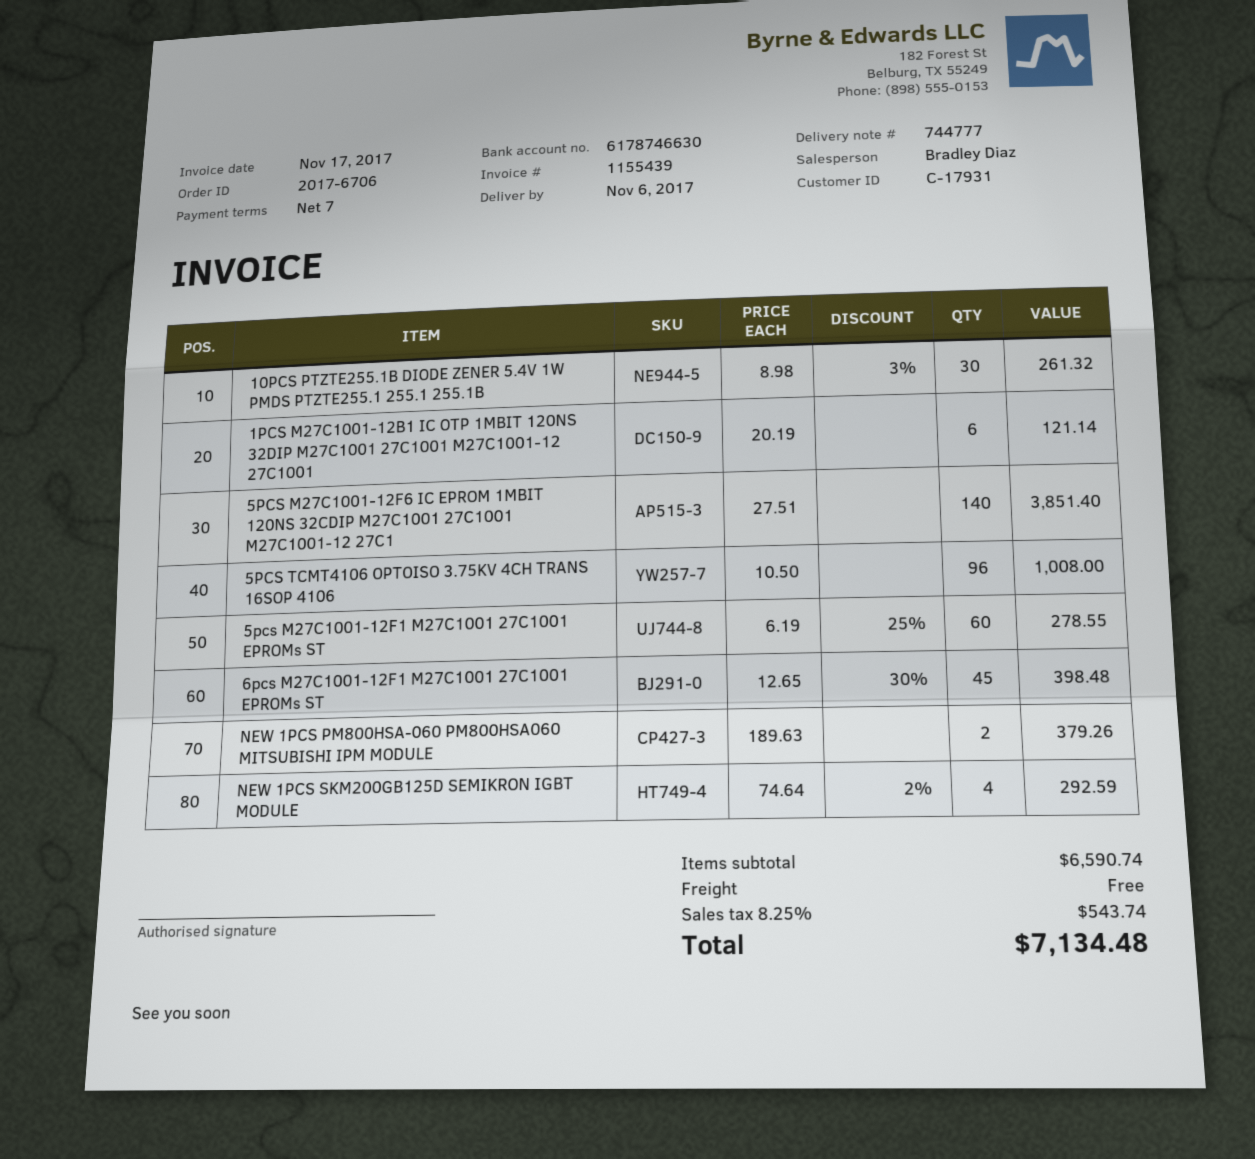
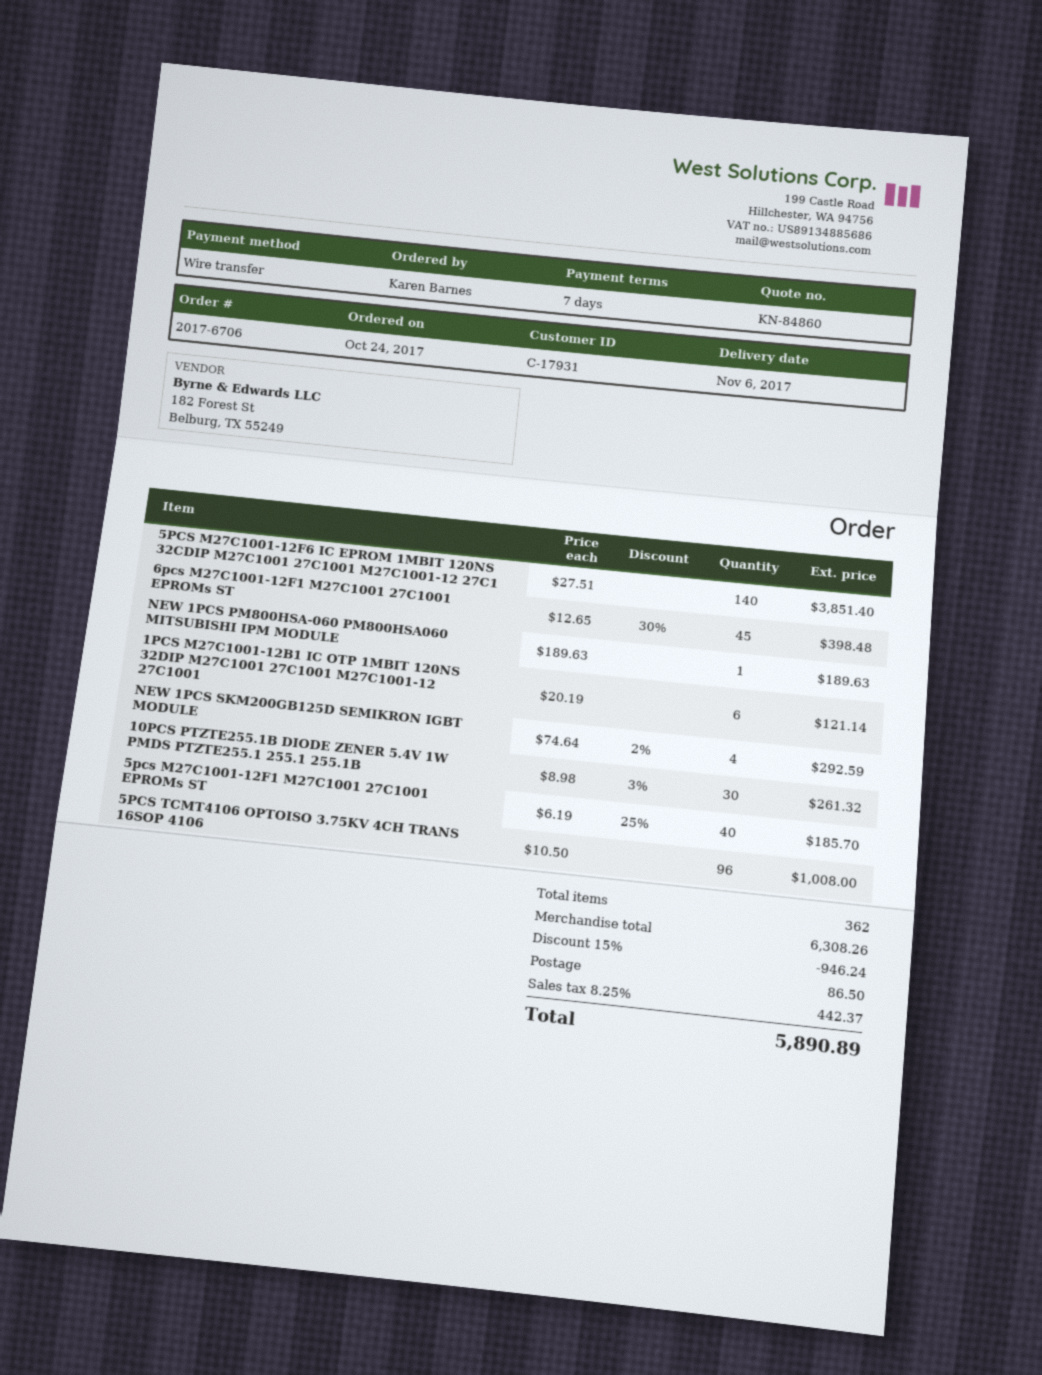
5pcs M27C1001-12F1 M27C1001 27C1001 EPROMs ST: 60 x 6.19 - 25% = 278.55 -> 40 x 6.19 - 25% = 185.70
NEW 1PCS PM800HSA-060 PM800HSA060 MITSUBISHI IPM MODULE: 2 x 189.63 = 379.26 -> 1 x 189.63 = 189.63
subtotal: 6590.74 -> 6308.26
discount: none -> 15% = 946.24
shipping: 0.00 -> 86.50
tax: 8.25% = 543.74 -> 8.25% = 442.37
total: 7134.48 -> 5890.89

